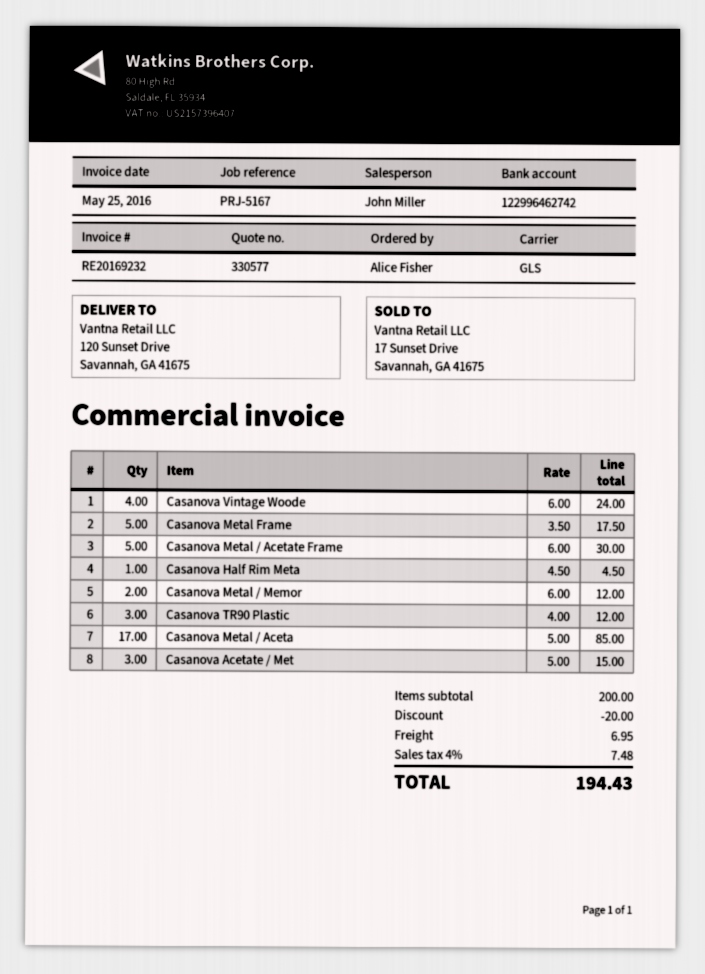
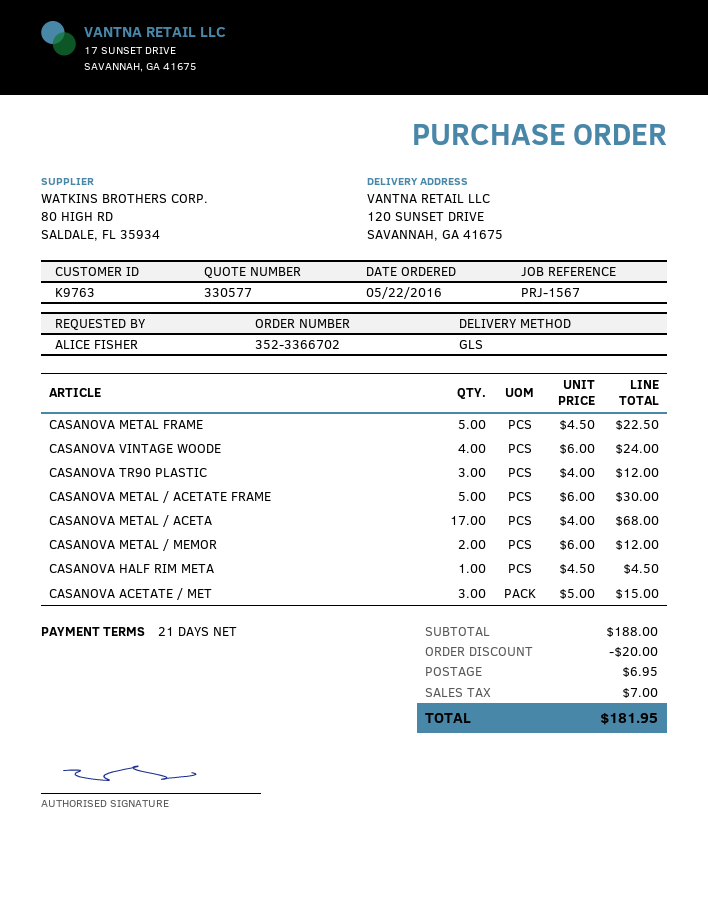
reference: PRJ-5167 -> PRJ-1567
Casanova Metal Frame: 5 x 3.50 = 17.50 -> 5 x 4.50 = 22.50
Casanova Metal / Aceta: 17 x 5.00 = 85.00 -> 17 x 4.00 = 68.00
subtotal: 200.00 -> 188.00
tax: 7.48 -> 7.00
total: 194.43 -> 181.95

